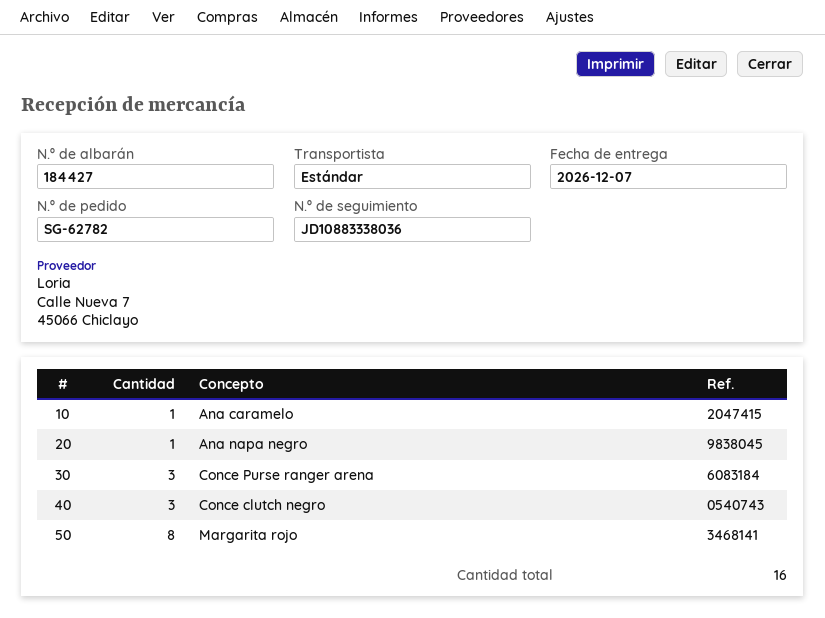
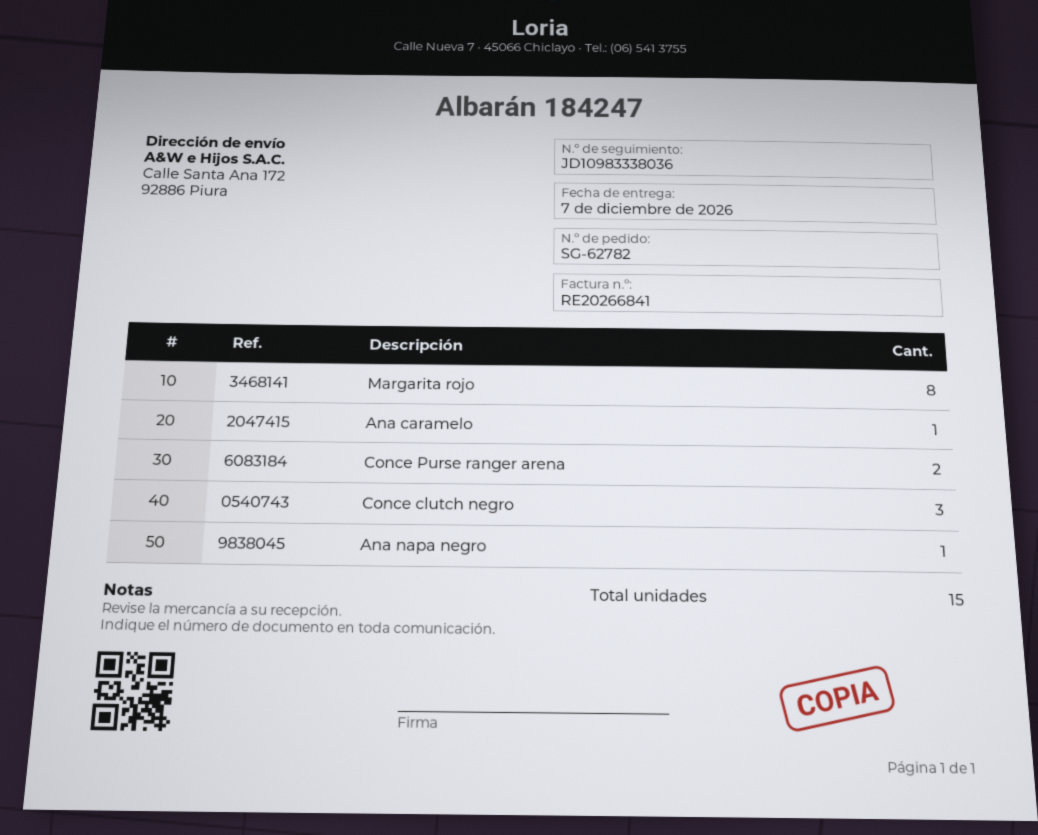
delivery note number: 184427 -> 184247
tracking number: JD10883338036 -> JD10983338036
Conce Purse ranger arena: 3 -> 2
total quantity: 16 -> 15

